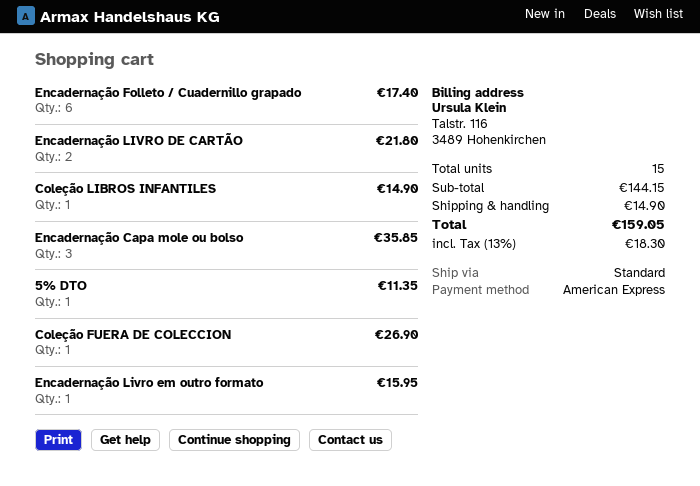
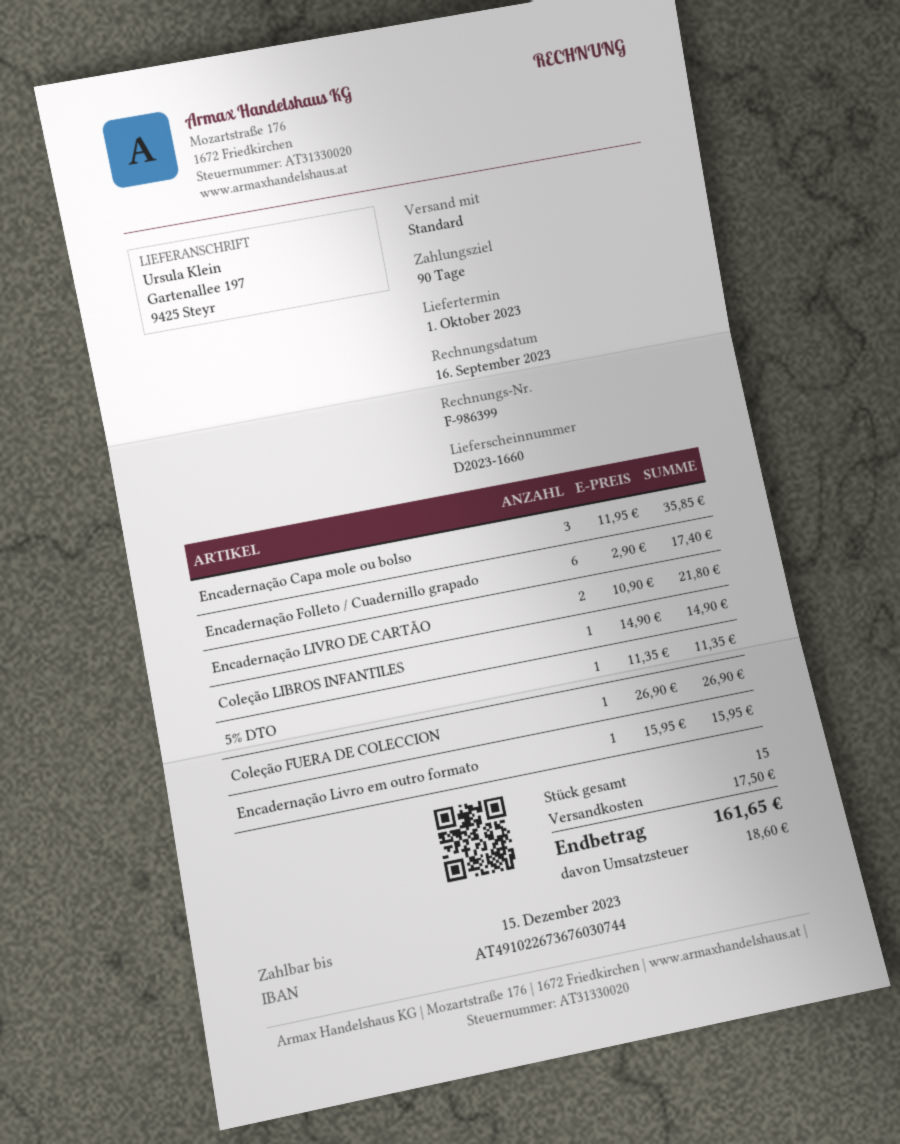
shipping: 14.90 -> 17.50
tax: 18.30 -> 18.60
total: 159.05 -> 161.65

